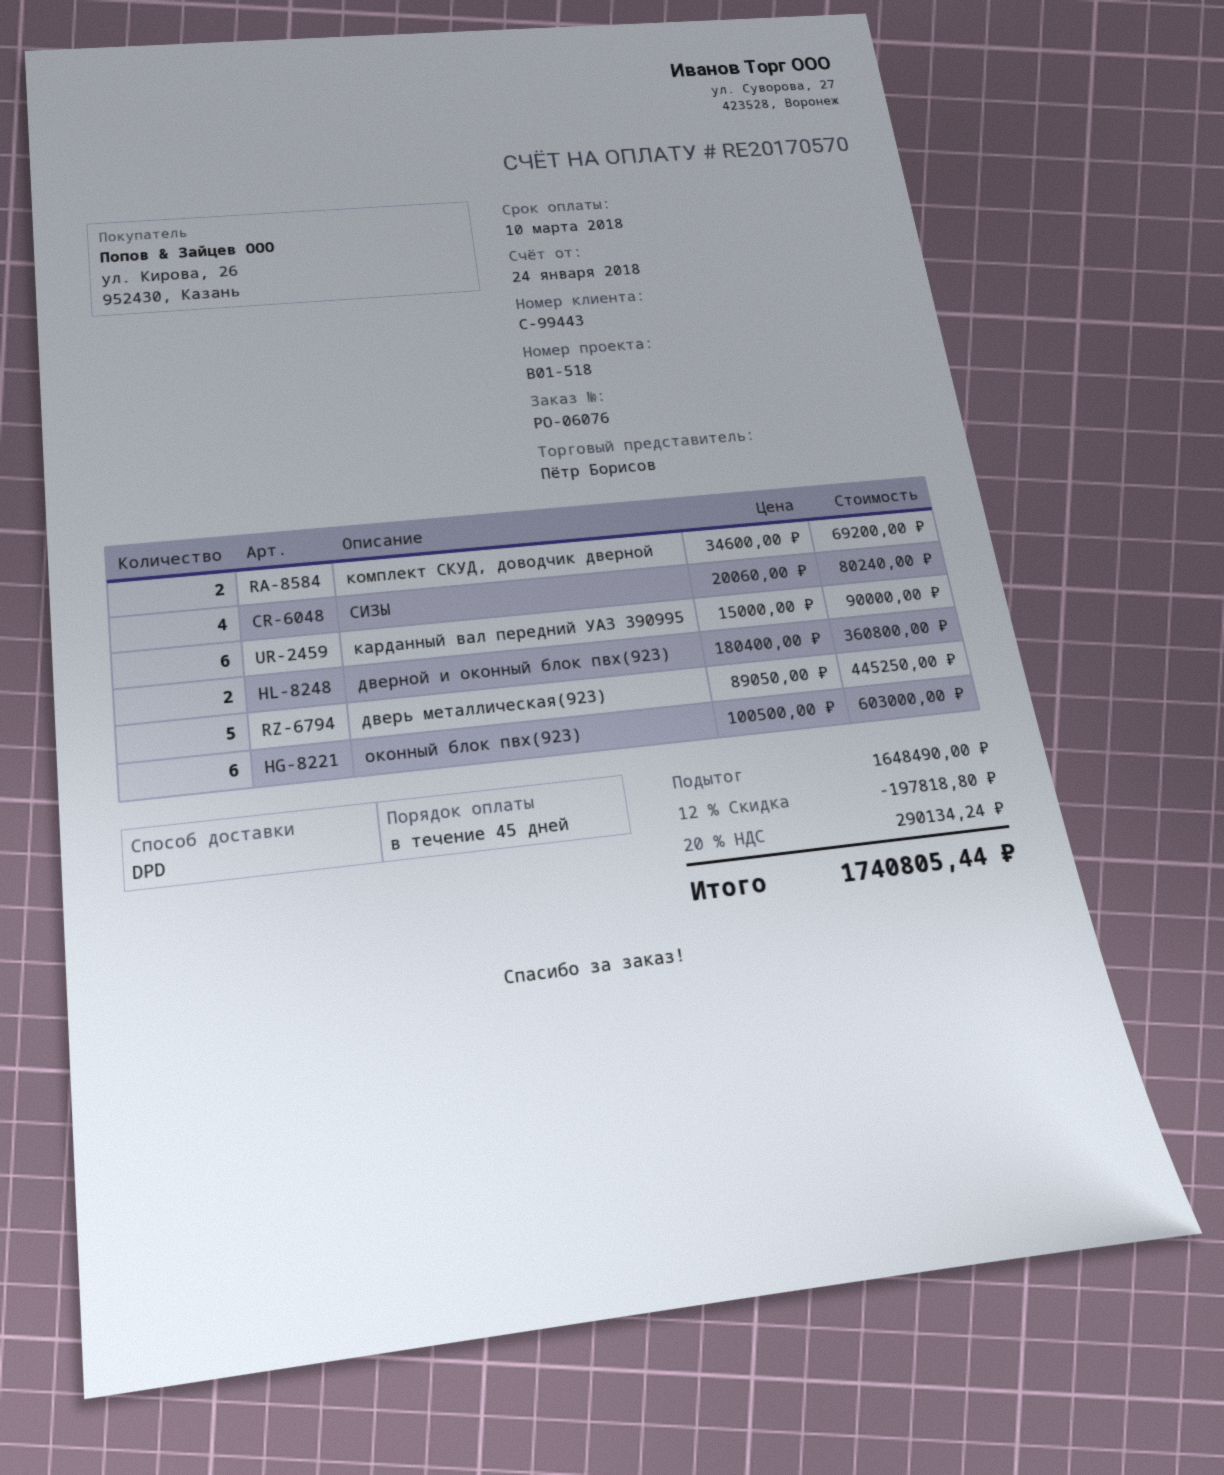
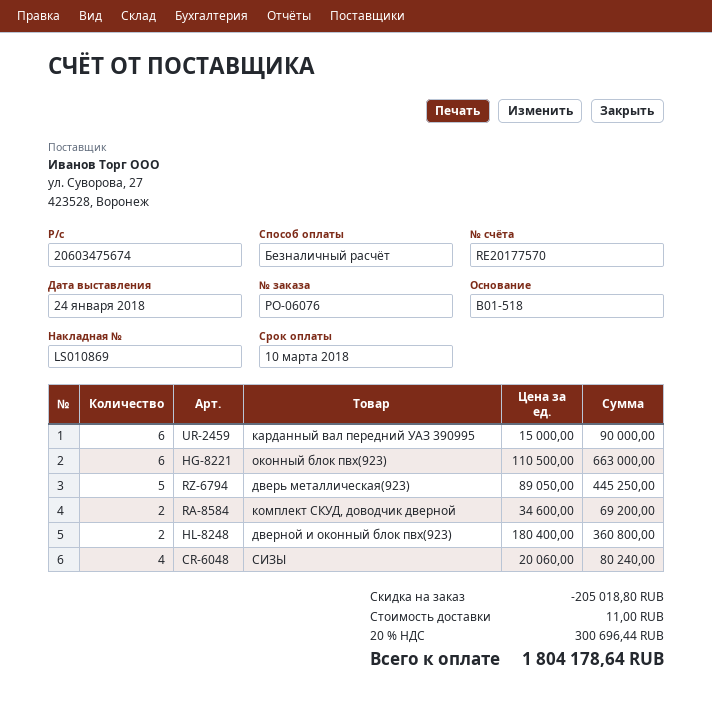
invoice number: RE20170570 -> RE20177570
оконный блок пвх(923): 6 x 100500.00 = 603000.00 -> 6 x 110500.00 = 663000.00
discount: 197818.80 -> 205018.80
shipping: none -> 11.00
tax: 20% = 290134.24 -> 20% = 300696.44
total: 1740805.44 -> 1804178.64

